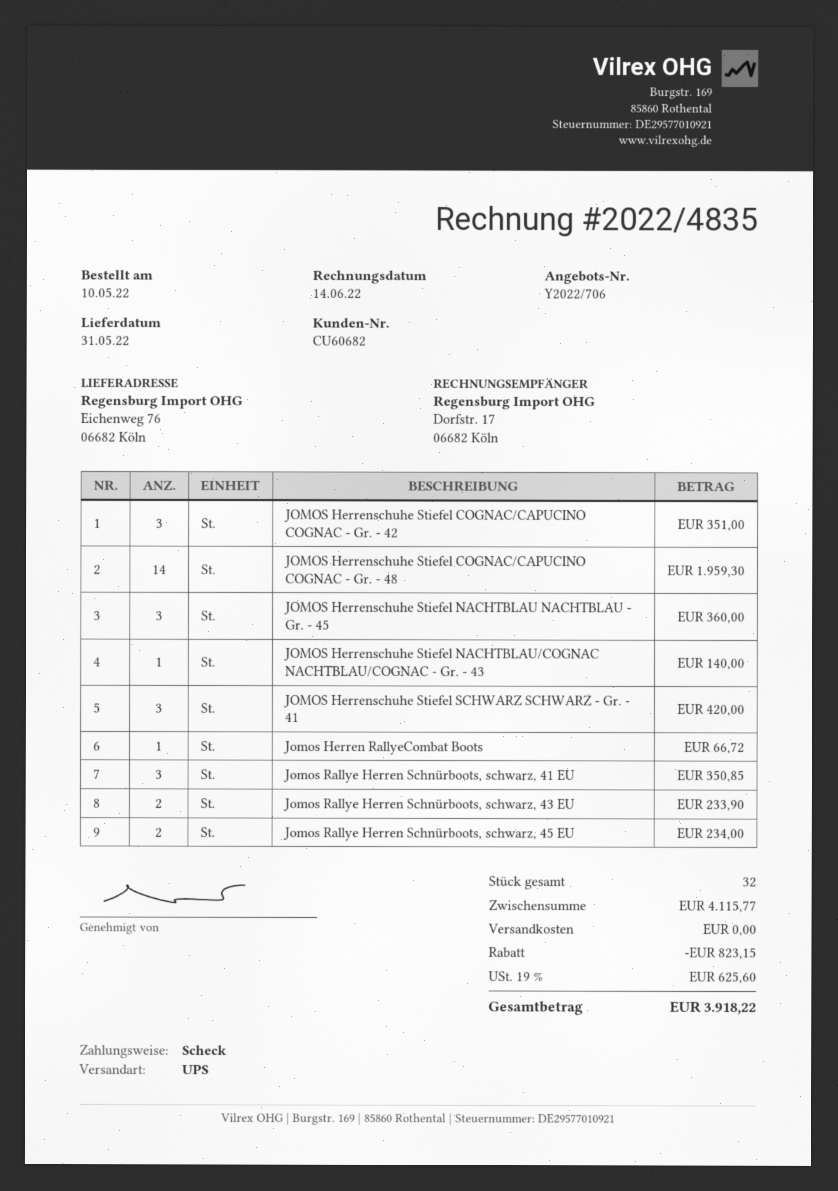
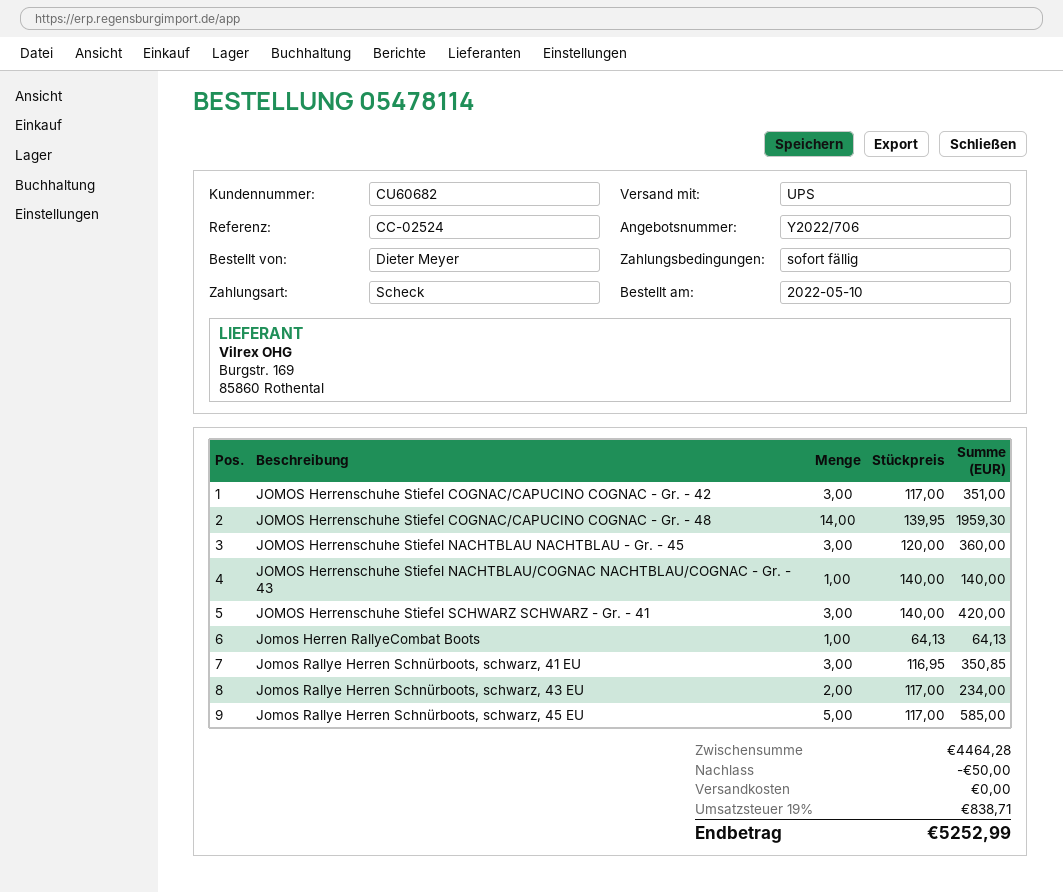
Jomos Herren RallyeCombat Boots: 1 for 66.72 -> 1 for 64.13
Jomos Rallye Herren Schnürboots, schwarz, 43 EU: 2 for 233.90 -> 2 for 234.00
Jomos Rallye Herren Schnürboots, schwarz, 45 EU: 2 for 234.00 -> 5 for 585.00
subtotal: 4115.77 -> 4464.28
discount: 823.15 -> 50.00
tax: 19% = 625.60 -> 19% = 838.71
total: 3918.22 -> 5252.99

